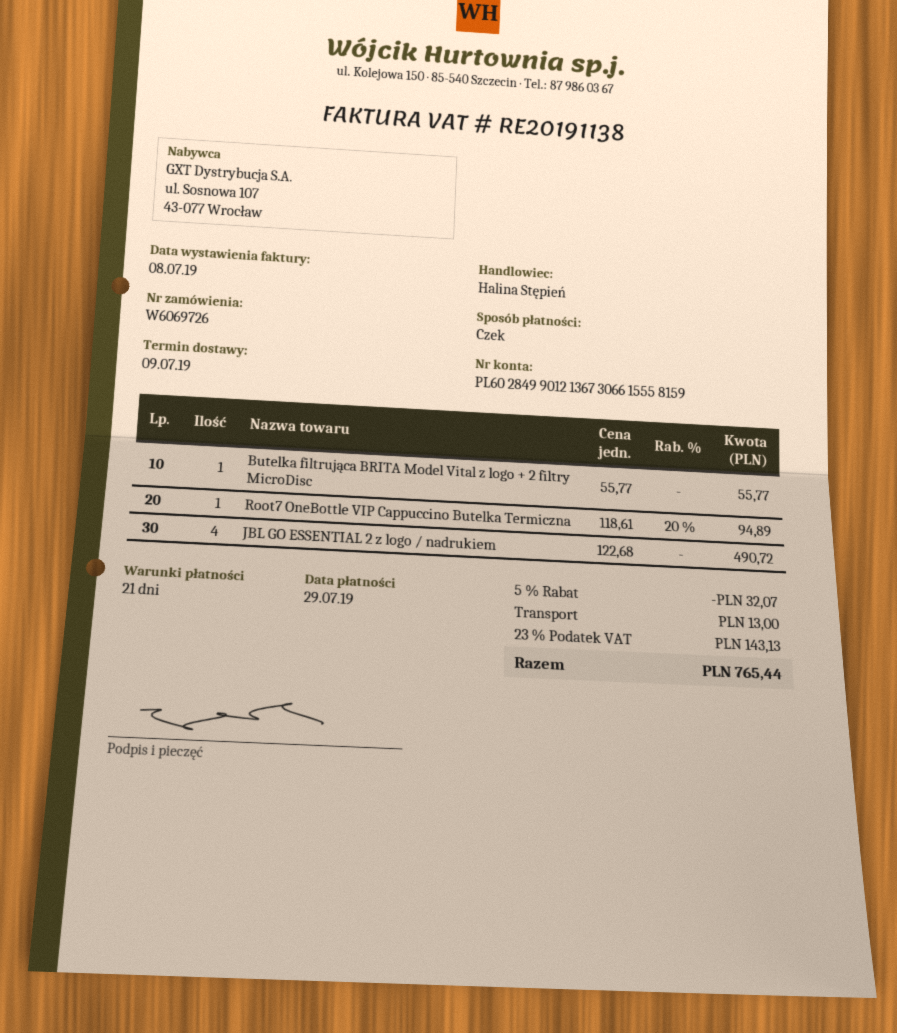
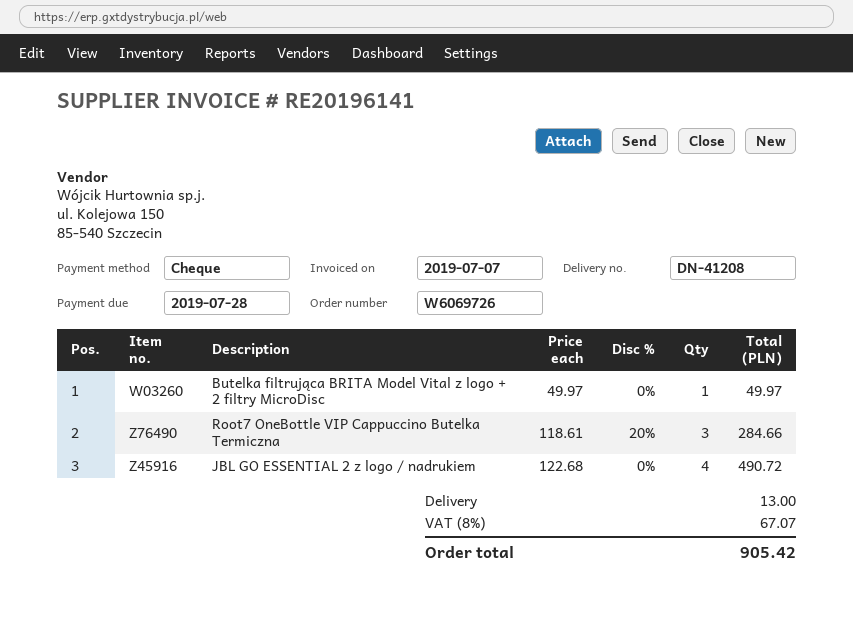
invoice number: RE20191138 -> RE20196141
invoice date: 2019-07-08 -> 2019-07-07
due date: 2019-07-29 -> 2019-07-28
Butelka filtrująca BRITA Model Vital z logo + 2 filtry MicroDisc: 1 x 55.77 = 55.77 -> 1 x 49.97 = 49.97
Root7 OneBottle VIP Cappuccino Butelka Termiczna: 1 x 118.61 - 20% = 94.89 -> 3 x 118.61 - 20% = 284.66
discount: 5% = 32.07 -> none
tax: 23% = 143.13 -> 8% = 67.07
total: 765.44 -> 905.42

